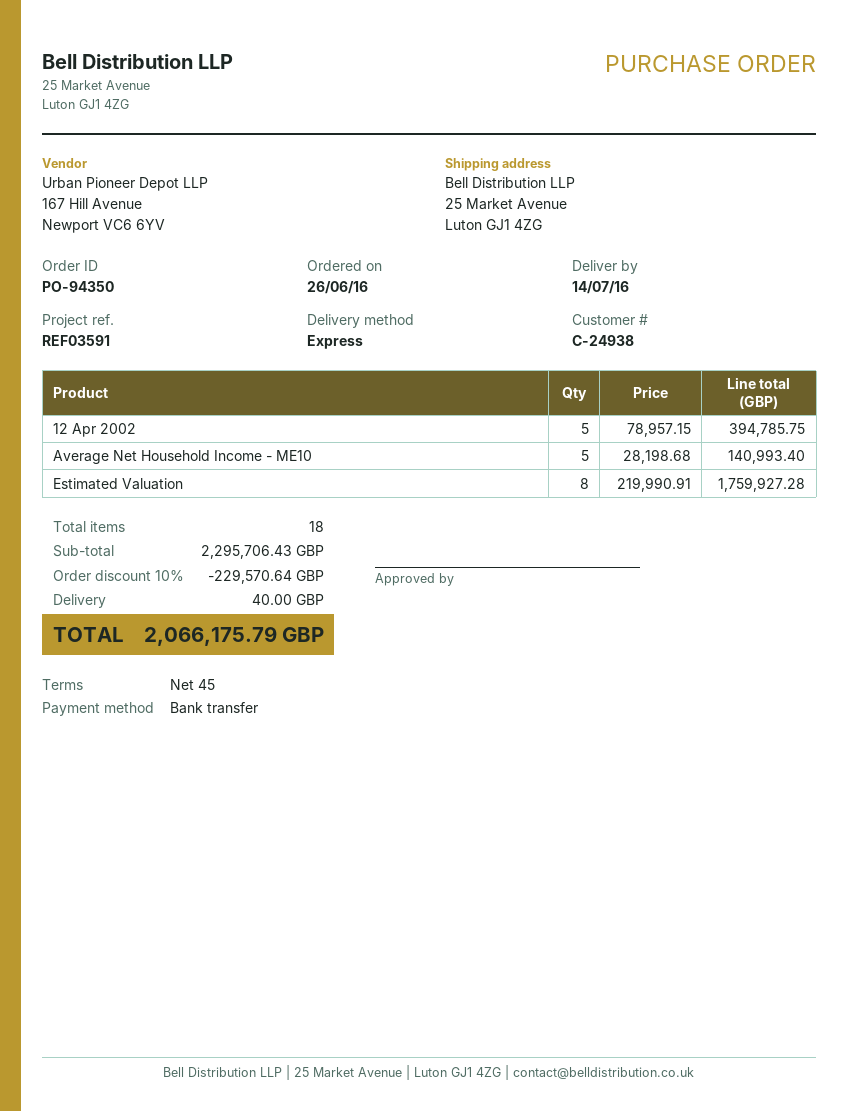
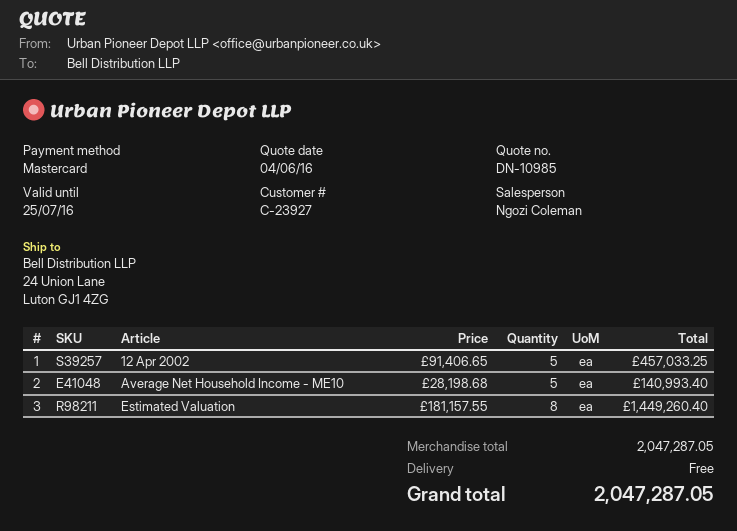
customer number: C-24938 -> C-23927
payment method: bank transfer -> Mastercard
ship to: 25 Market Avenue, Luton GJ1 4ZG -> 24 Union Lane, Luton GJ1 4ZG
12 Apr 2002: 5 x 78957.15 = 394785.75 -> 5 x 91406.65 = 457033.25
Estimated Valuation: 8 x 219990.91 = 1759927.28 -> 8 x 181157.55 = 1449260.40
subtotal: 2295706.43 -> 2047287.05
discount: 10% = 229570.64 -> none
shipping: 40.00 -> 0.00
total: 2066175.79 -> 2047287.05

